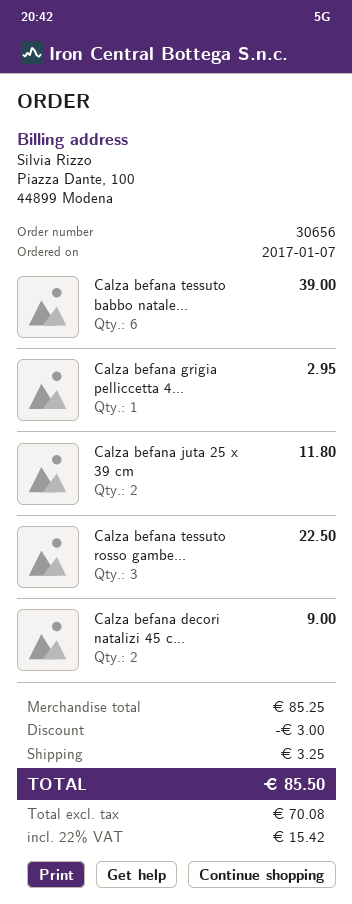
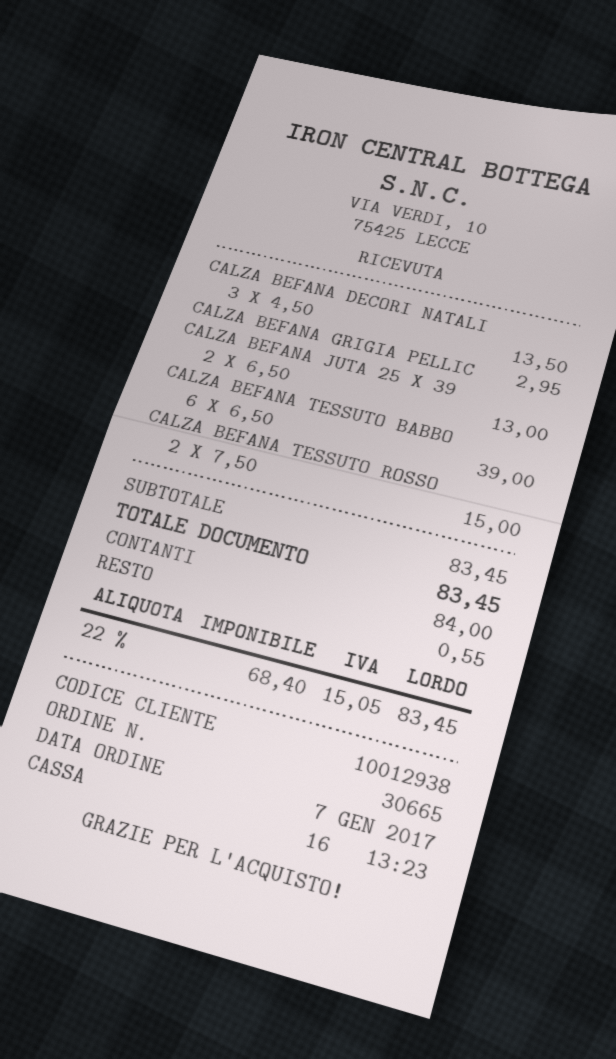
order number: 30656 -> 30665
Calza befana juta 25 x 39 cm: 2 for 11.80 -> 2 for 13.00
Calza befana tessuto rosso gambe...: 3 for 22.50 -> 2 for 15.00
Calza befana decori natalizi 45 c...: 2 for 9.00 -> 3 for 13.50
subtotal: 85.25 -> 83.45
discount: 3.00 -> none
shipping: 3.25 -> none
net: 70.08 -> 68.40
tax: 22% = 15.42 -> 22% = 15.05
total: 85.50 -> 83.45

